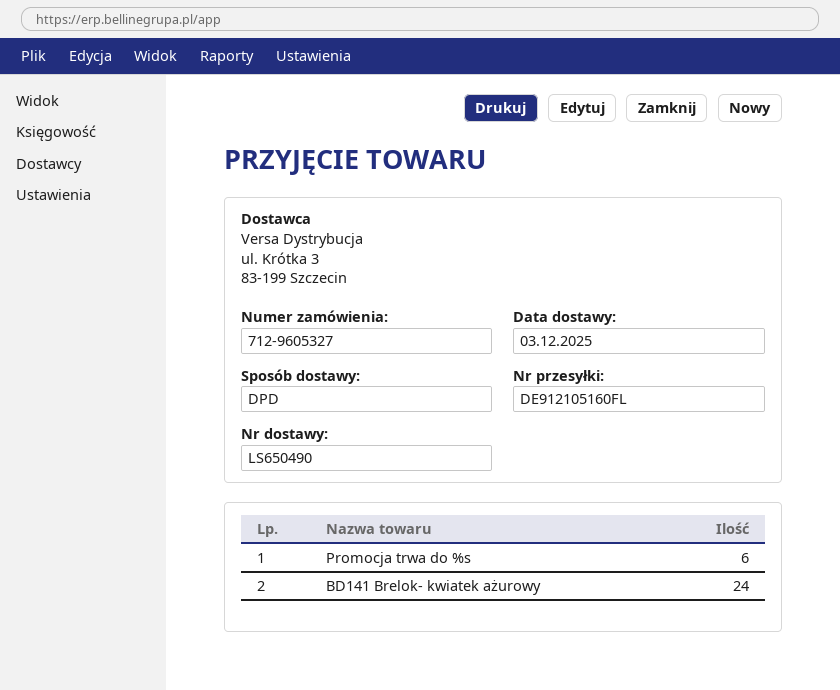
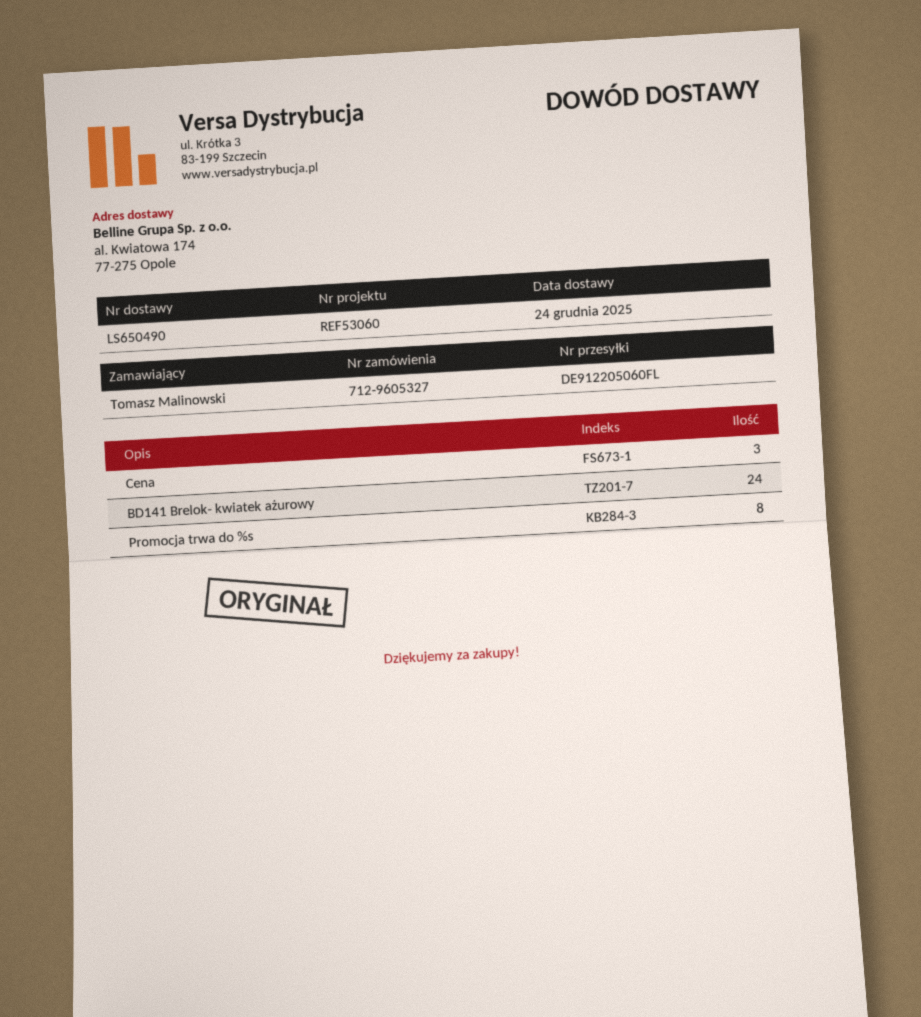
delivery date: 2025-12-03 -> 2025-12-24
tracking number: DE912105160FL -> DE912205060FL
Promocja trwa do %s: 6 -> 8
Cena: none -> 3

